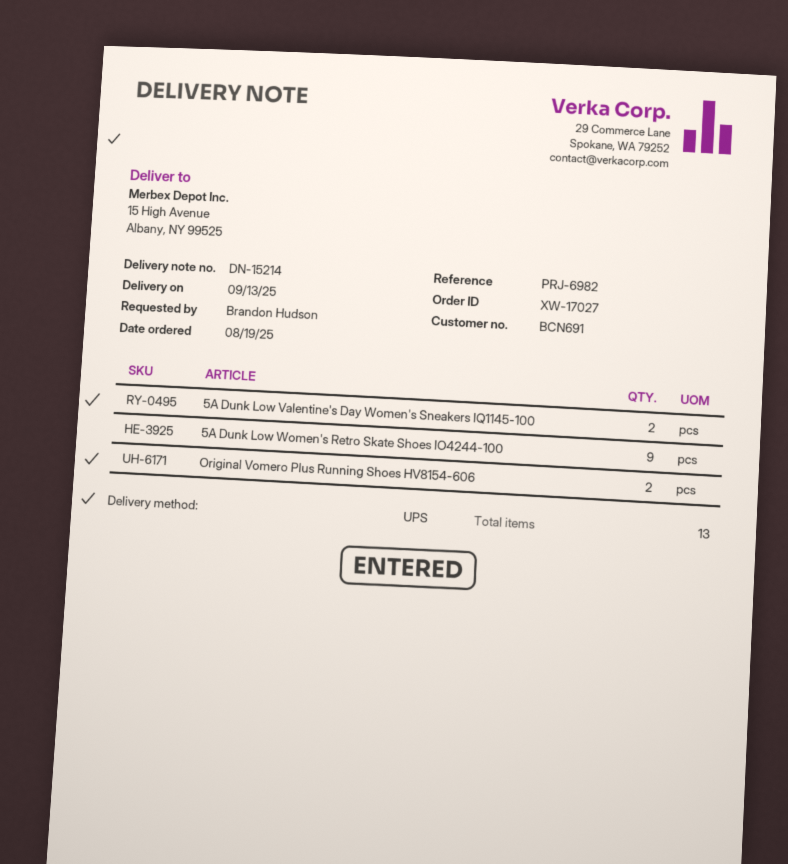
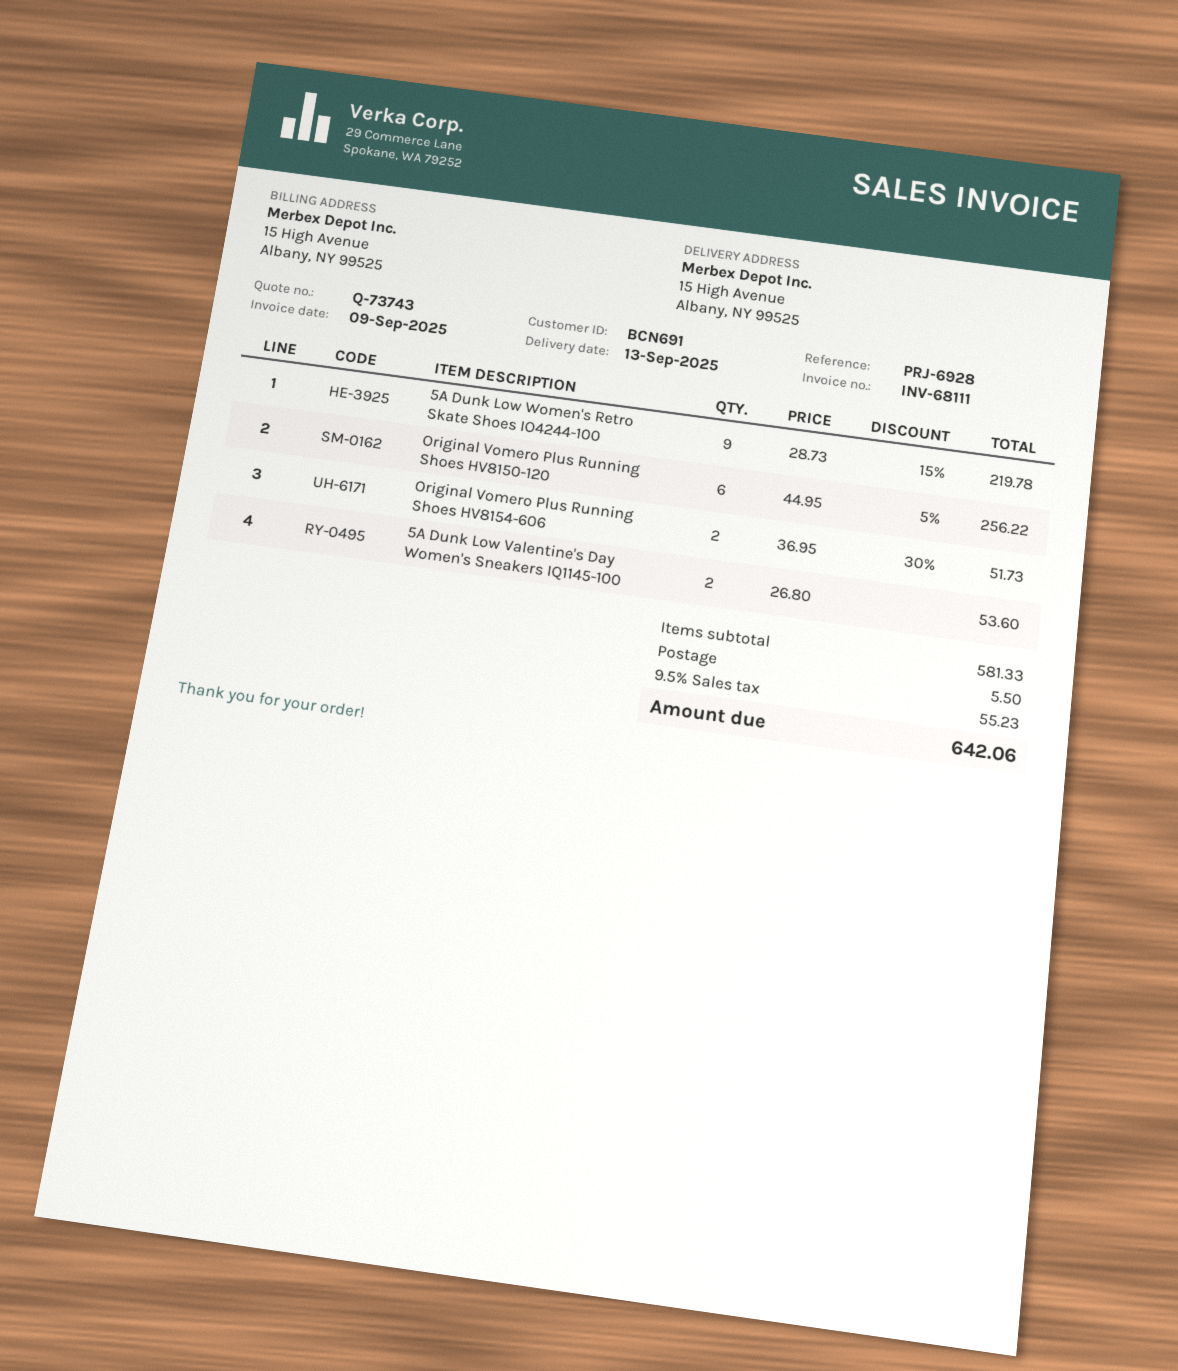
reference: PRJ-6982 -> PRJ-6928
Original Vomero Plus Running Shoes HV8150-120: none -> 6

